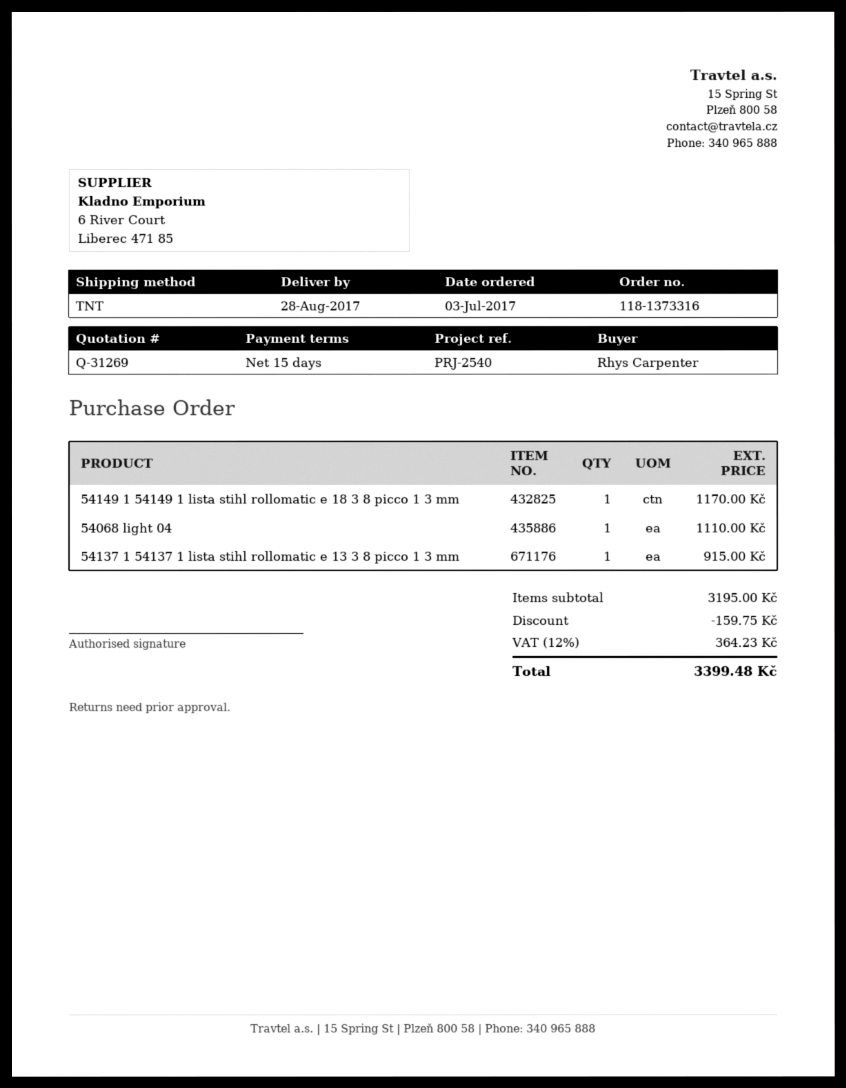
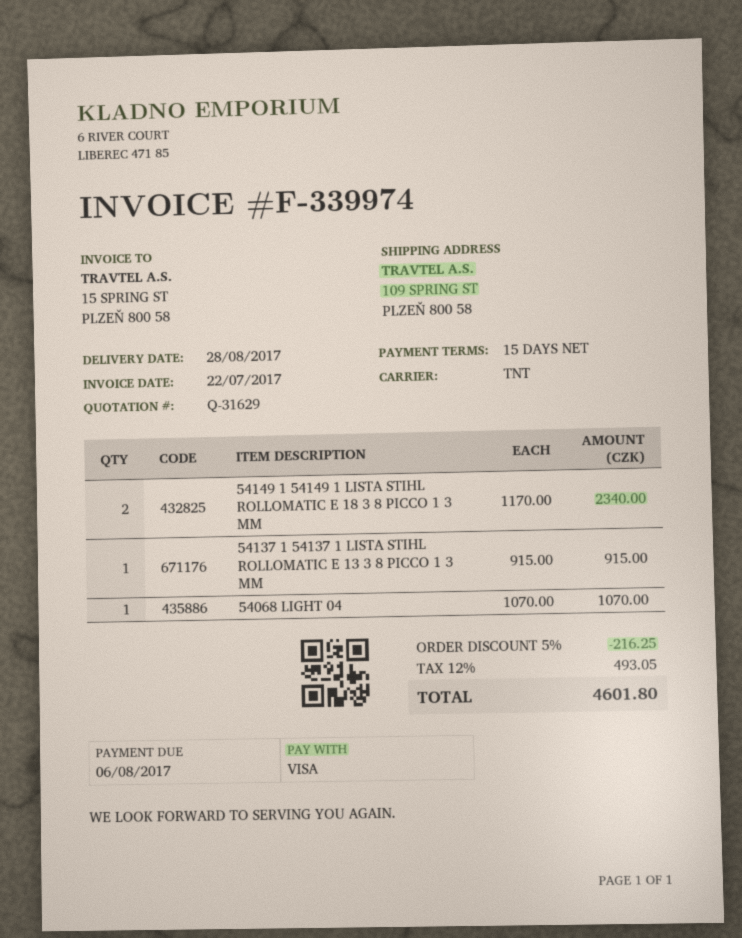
quote number: Q-31269 -> Q-31629
54149 1 54149 1 lista stihl rollomatic e 18 3 8 picco 1 3 mm: 1 for 1170.00 -> 2 for 2340.00
54068 light 04: 1 for 1110.00 -> 1 for 1070.00
discount: 159.75 -> 216.25
tax: 12% = 364.23 -> 12% = 493.05
total: 3399.48 -> 4601.80

